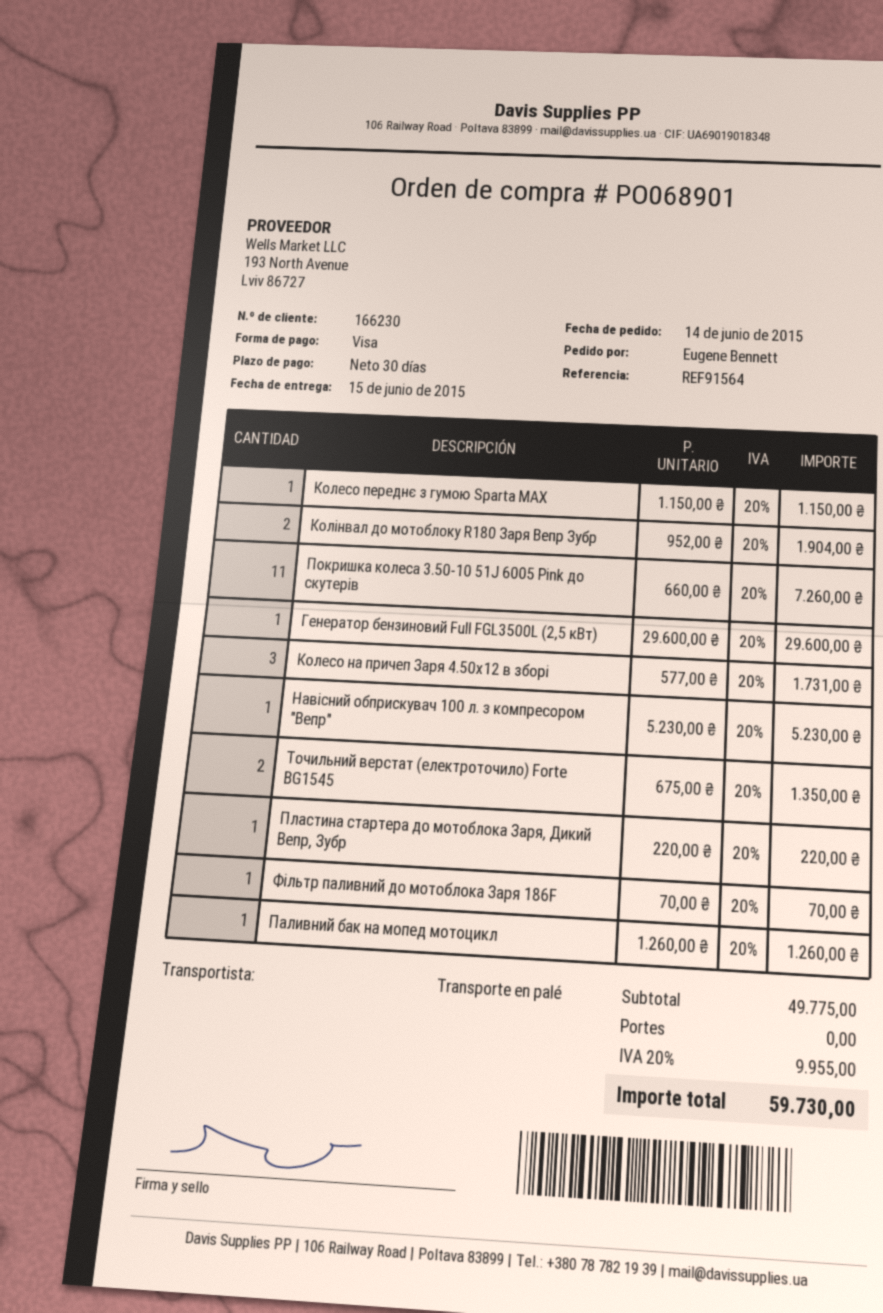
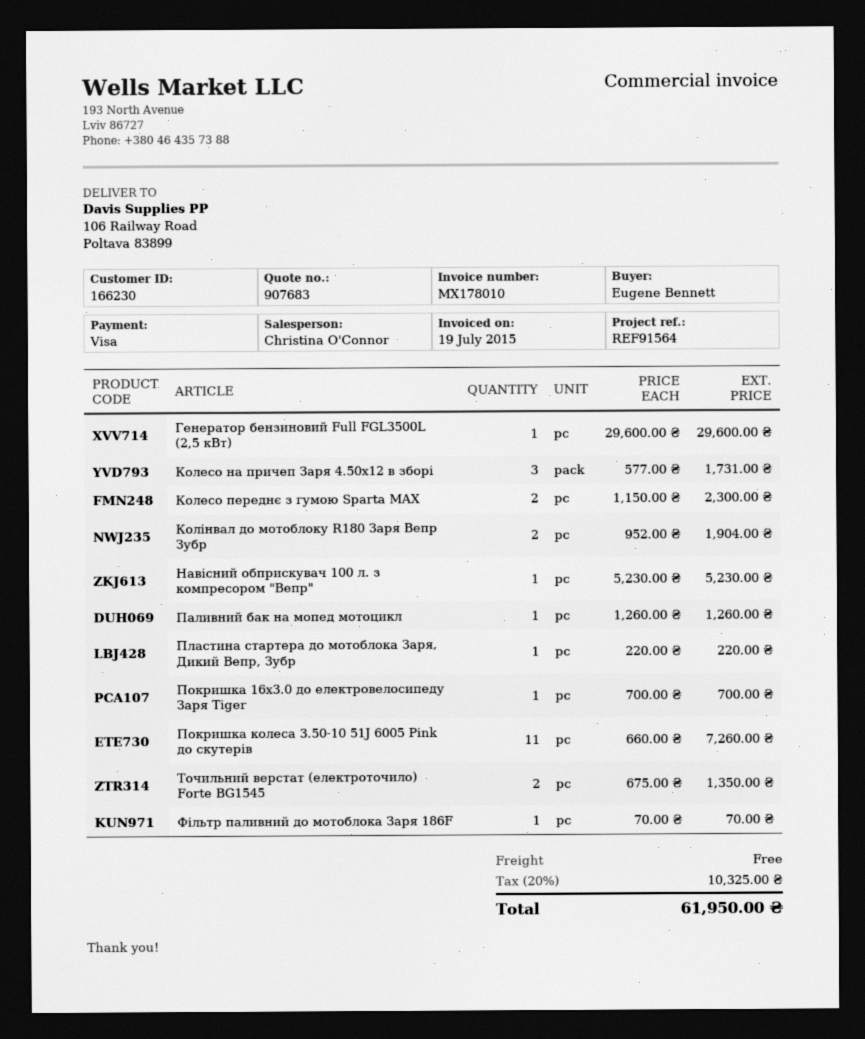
Колесо переднє з гумою Sparta MAX: 1 x 1150.00 = 1150.00 -> 2 x 1150.00 = 2300.00
Покришка 16х3.0 до електровелосипеду Заря Tiger: none -> 1 x 700.00 = 700.00
tax: 20% = 9955.00 -> 20% = 10325.00
total: 59730.00 -> 61950.00

